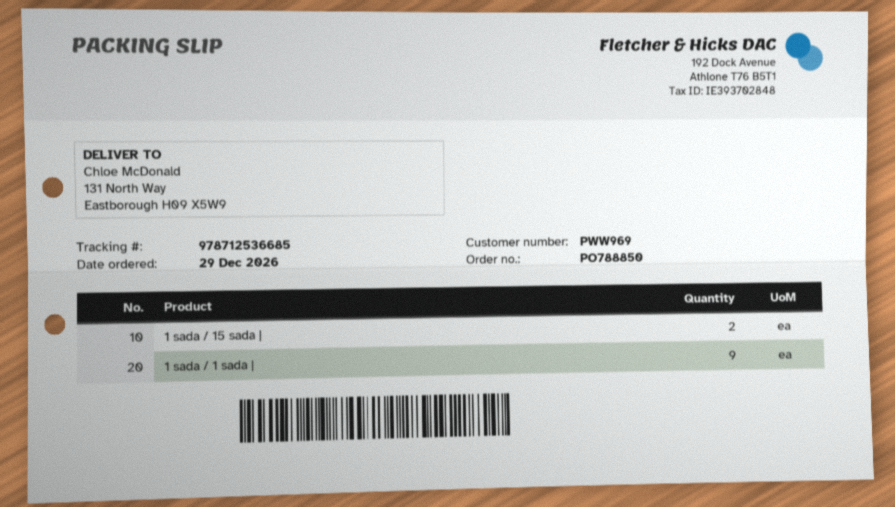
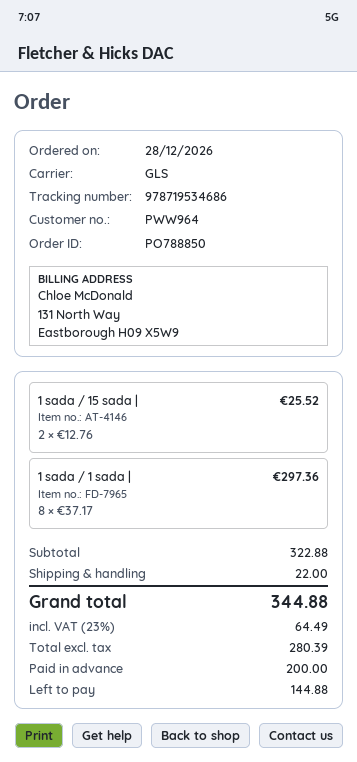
order date: 2026-12-29 -> 2026-12-28
customer number: PWW969 -> PWW964
tracking number: 978712536685 -> 978719534686
1 sada / 1 sada |: 9 -> 8

